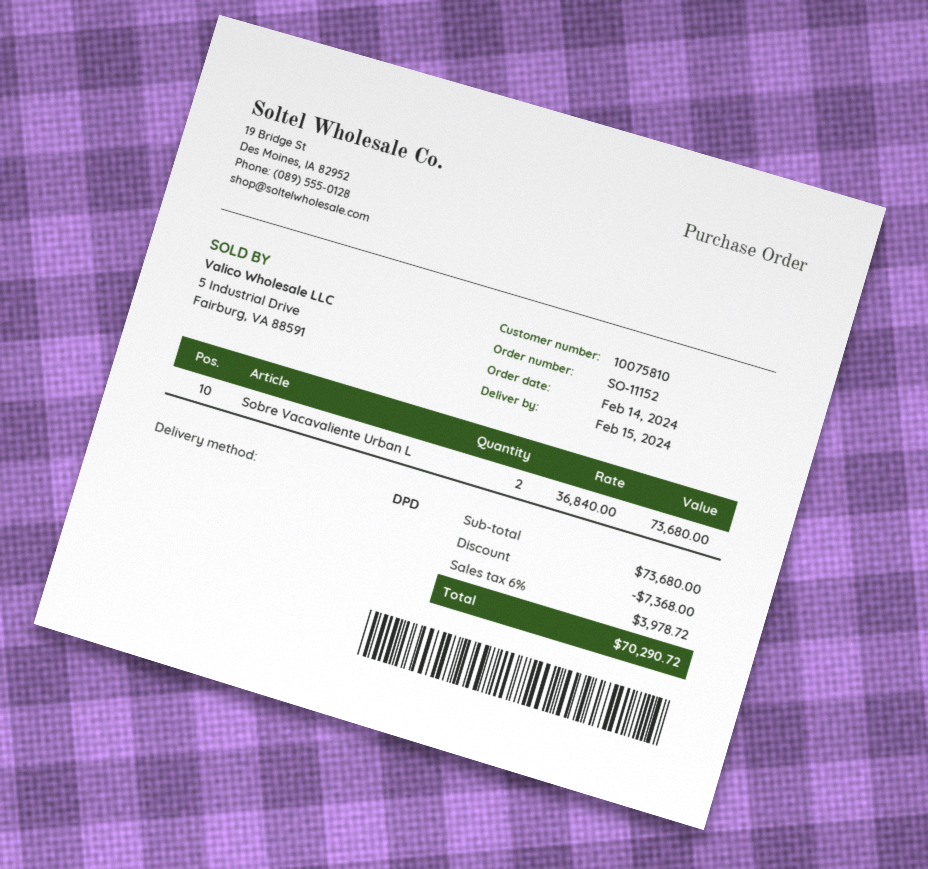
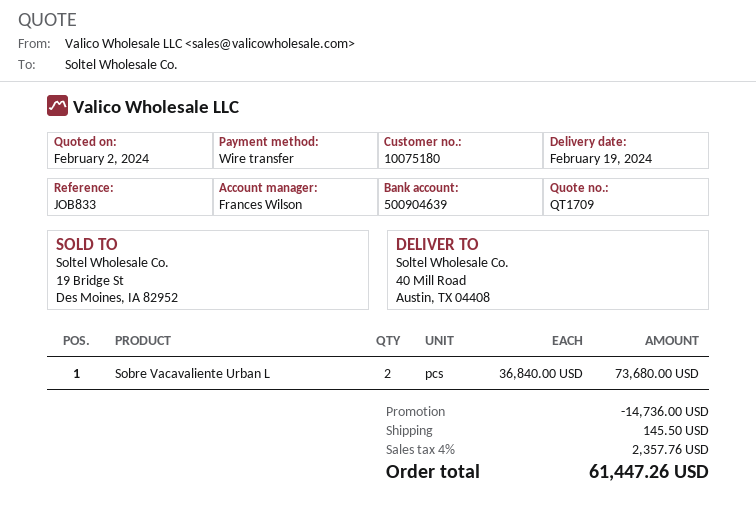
delivery date: 2024-02-15 -> 2024-02-19
customer number: 10075810 -> 10075180
discount: 7368.00 -> 14736.00
shipping: none -> 145.50
tax: 6% = 3978.72 -> 4% = 2357.76
total: 70290.72 -> 61447.26

